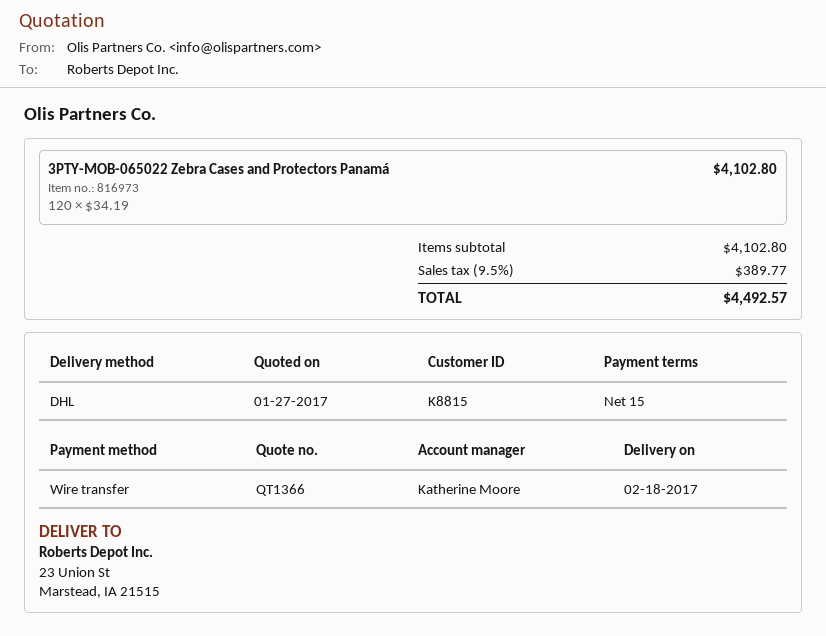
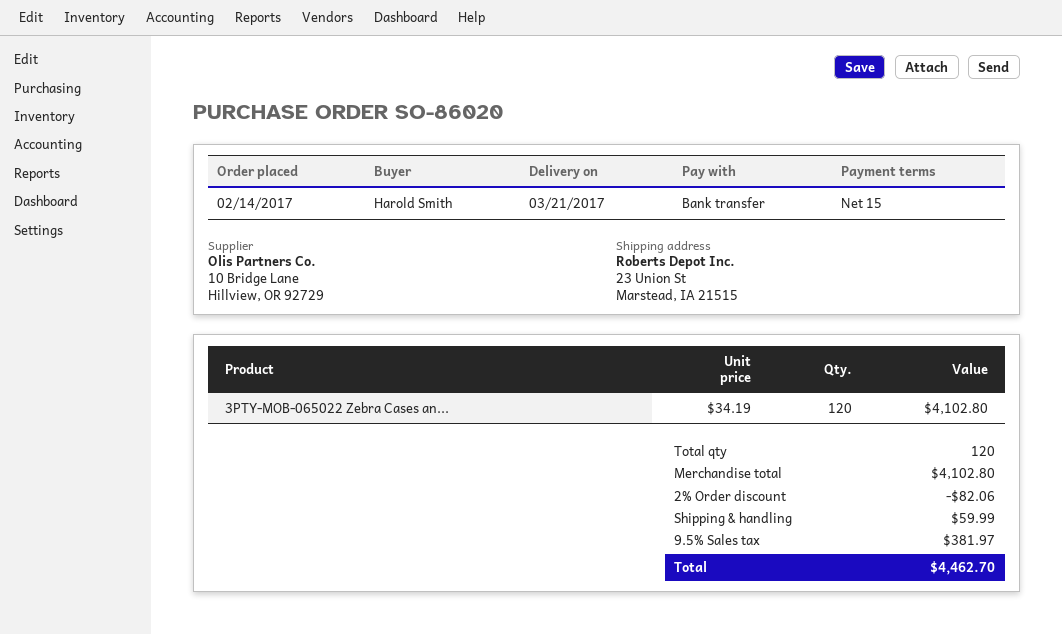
delivery date: 2017-02-18 -> 2017-03-21
discount: none -> 2% = 82.06
shipping: none -> 59.99
tax: 9.5% = 389.77 -> 9.5% = 381.97
total: 4492.57 -> 4462.70

